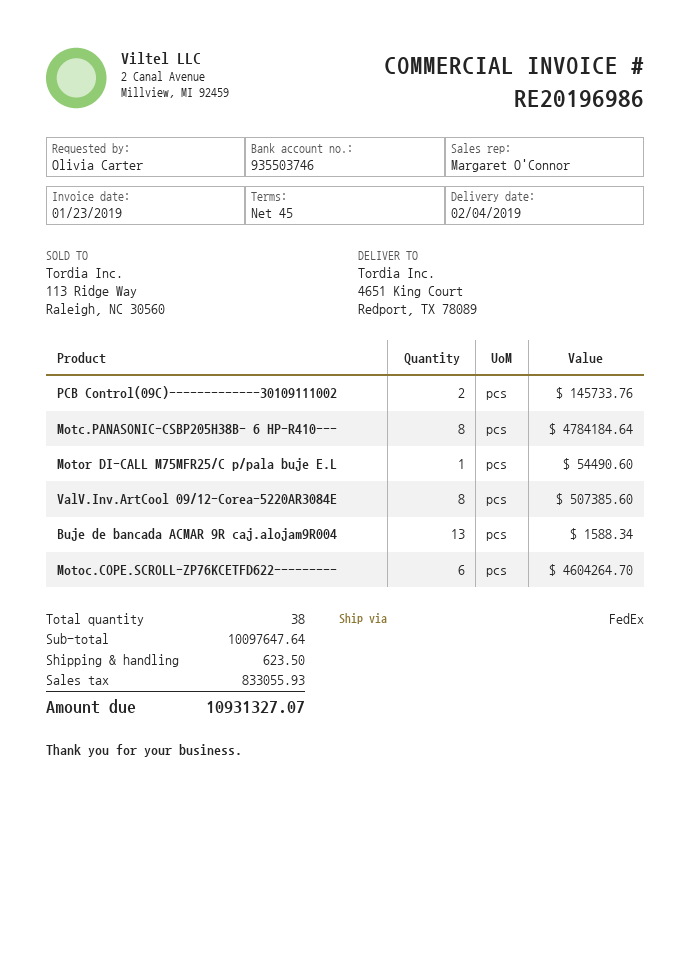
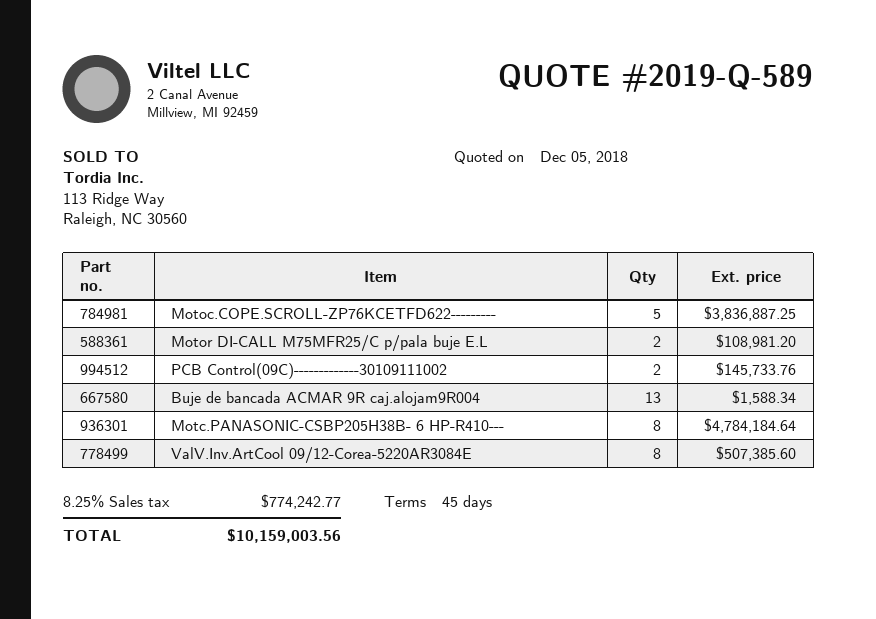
Motor DI-CALL M75MFR25/C p/pala buje E.L: 1 for 54490.60 -> 2 for 108981.20
Motoc.COPE.SCROLL-ZP76KCETFD622---------: 6 for 4604264.70 -> 5 for 3836887.25
shipping: 623.50 -> none
tax: 833055.93 -> 774242.77
total: 10931327.07 -> 10159003.56

